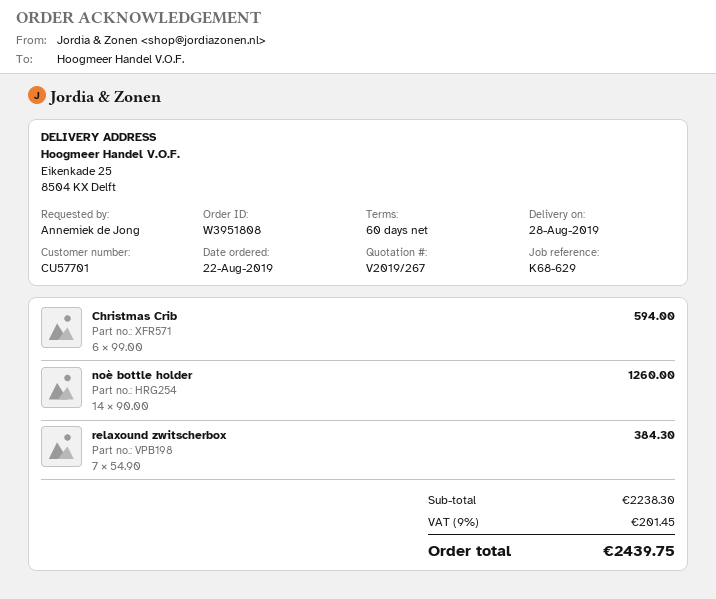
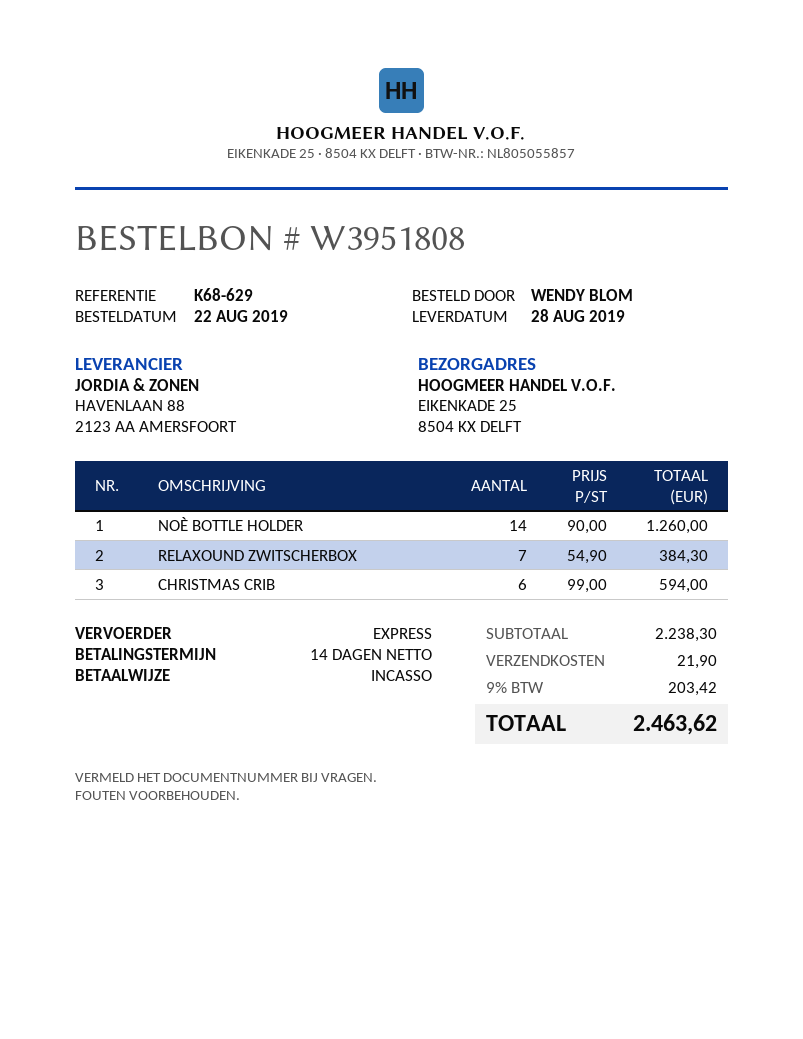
payment terms: 60 days -> 14 days
ordered by: Annemiek de Jong -> WENDY BLOM
shipping: none -> 21.90
tax: 9% = 201.45 -> 9% = 203.42
total: 2439.75 -> 2463.62

